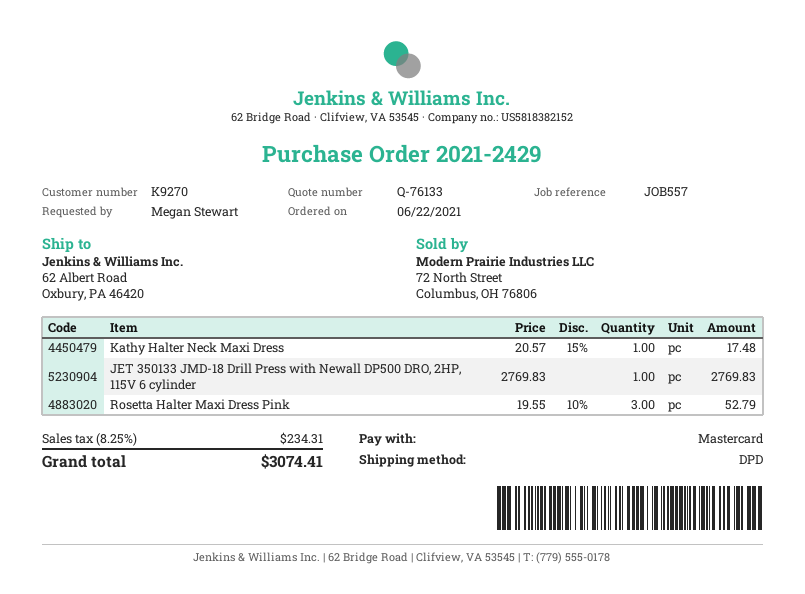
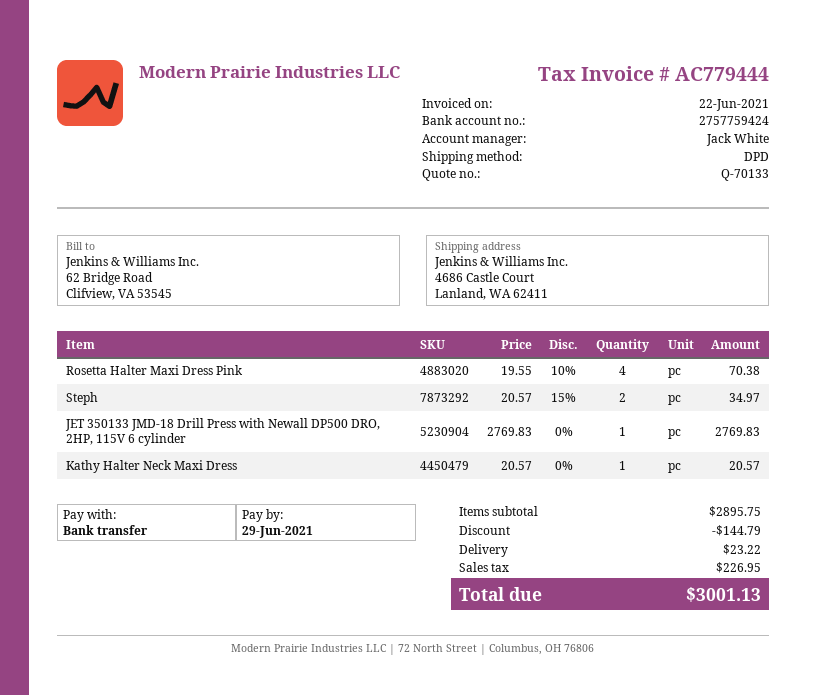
quote number: Q-76133 -> Q-70133
payment method: Mastercard -> bank transfer
ship to: 62 Albert Road, Oxbury, PA 46420 -> 4686 Castle Court, Lanland, WA 62411
Kathy Halter Neck Maxi Dress: 1 x 20.57 - 15% = 17.48 -> 1 x 20.57 = 20.57
Rosetta Halter Maxi Dress Pink: 3 x 19.55 - 10% = 52.79 -> 4 x 19.55 - 10% = 70.38
Steph: none -> 2 x 20.57 - 15% = 34.97
discount: none -> 144.79
shipping: none -> 23.22
tax: 234.31 -> 226.95
total: 3074.41 -> 3001.13

